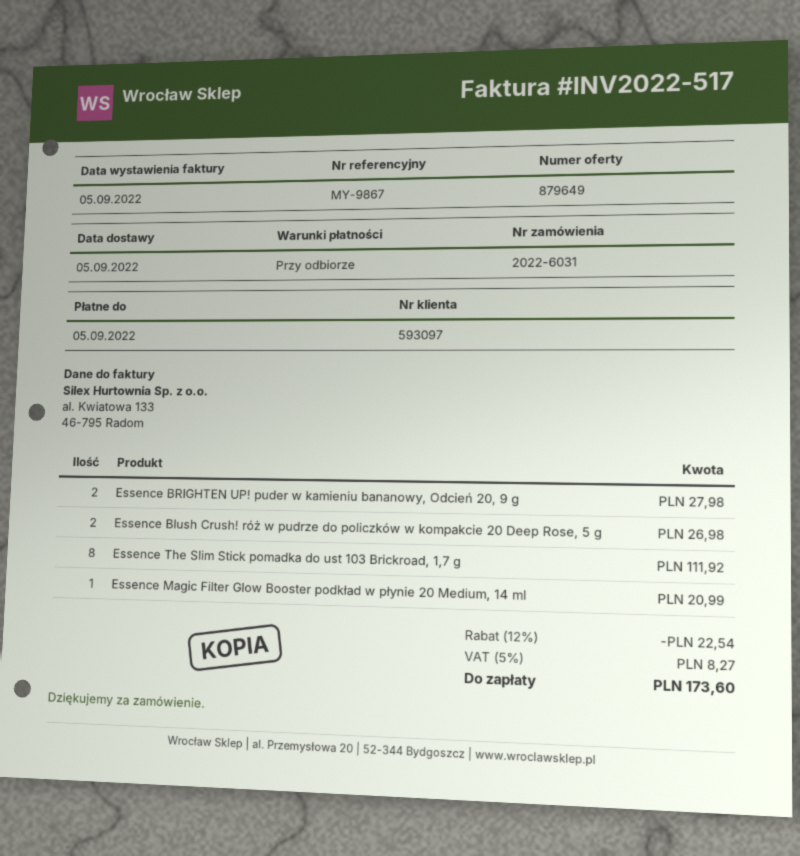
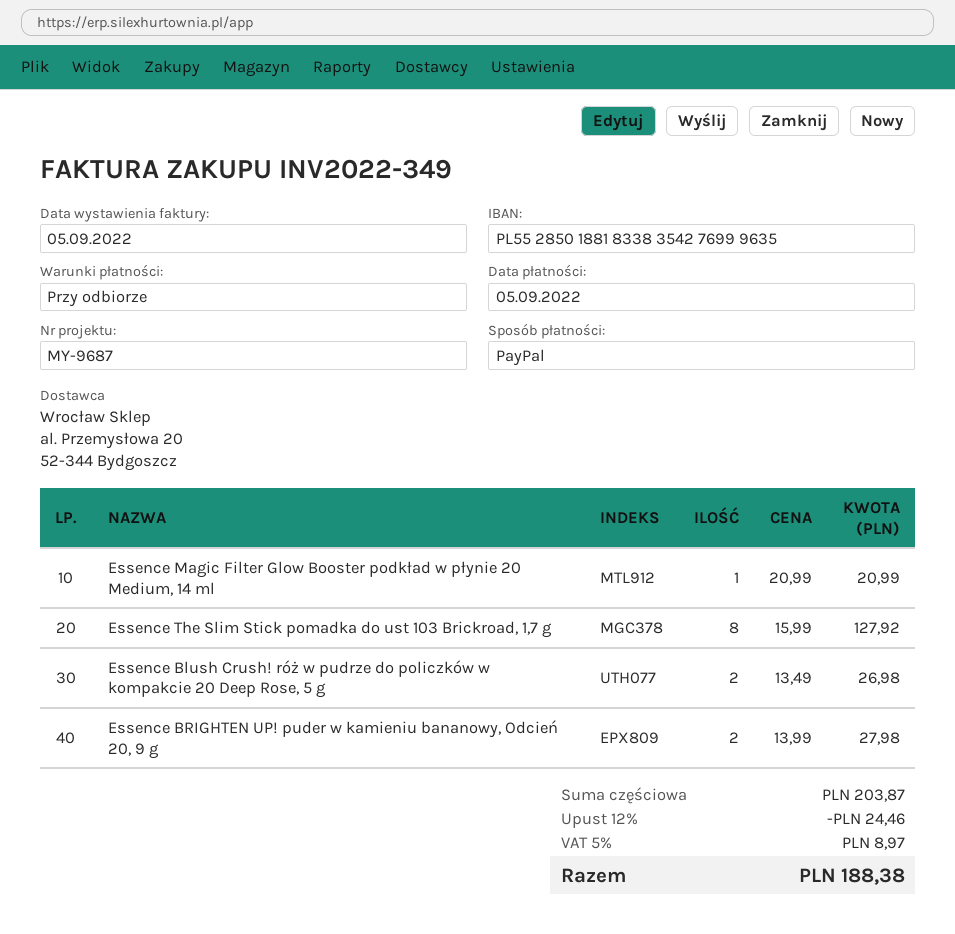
invoice number: INV2022-517 -> INV2022-349
reference: MY-9867 -> MY-9687
Essence The Slim Stick pomadka do ust 103 Brickroad, 1,7 g: 8 for 111.92 -> 8 for 127.92
discount: 12% = 22.54 -> 12% = 24.46
tax: 5% = 8.27 -> 5% = 8.97
total: 173.60 -> 188.38

